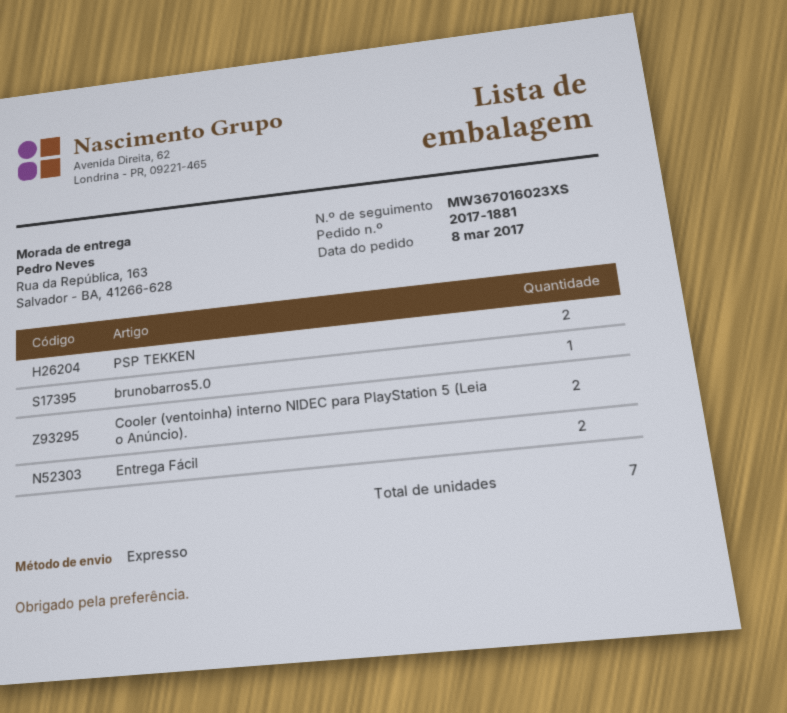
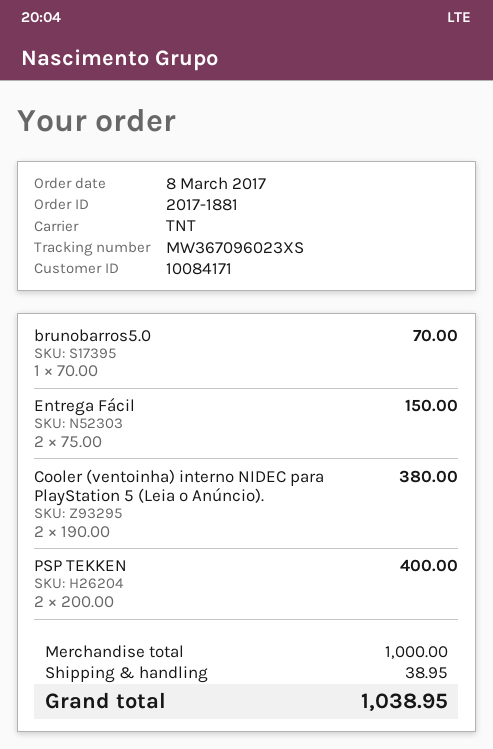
shipping method: express -> TNT
tracking number: MW367016023XS -> MW367096023XS

